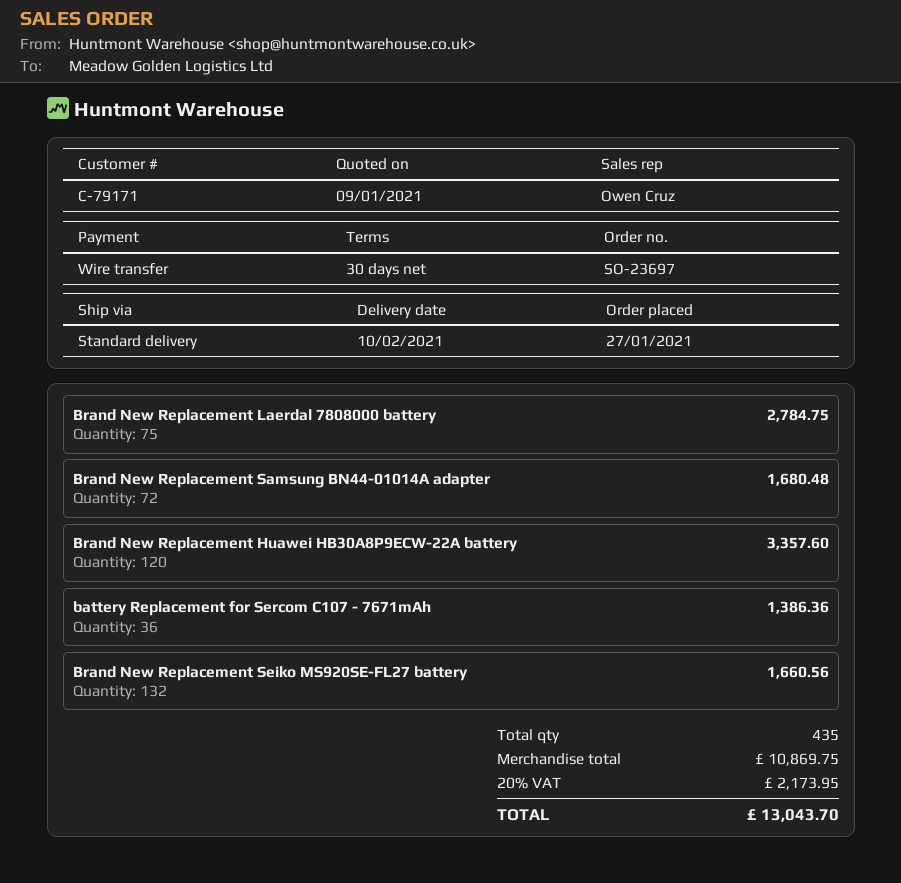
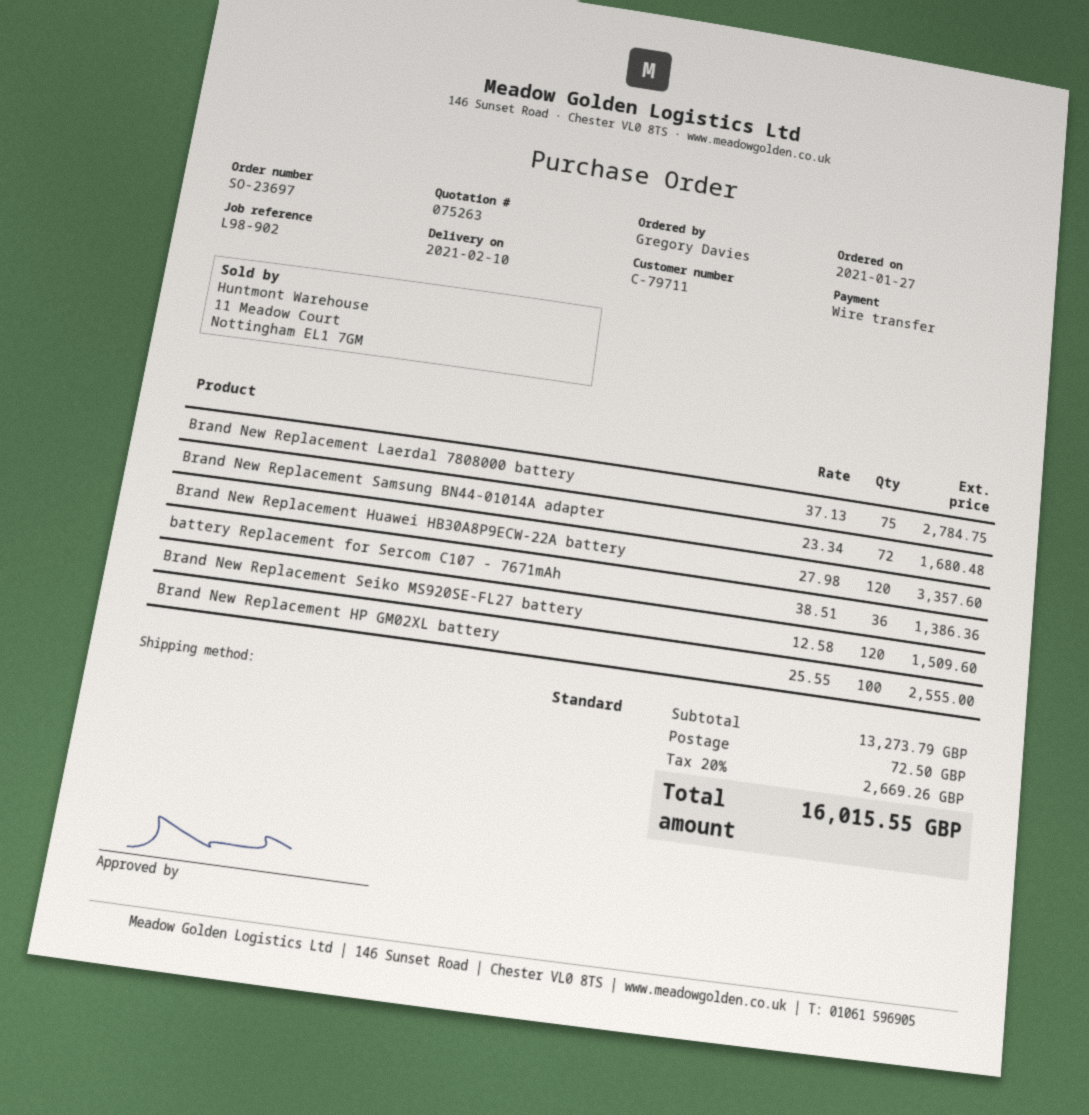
customer number: C-79171 -> C-79711
Brand New Replacement Seiko MS920SE-FL27 battery: 132 for 1660.56 -> 120 for 1509.60
Brand New Replacement HP GM02XL battery: none -> 100 for 2555.00
subtotal: 10869.75 -> 13273.79
shipping: none -> 72.50
tax: 20% = 2173.95 -> 20% = 2669.26
total: 13043.70 -> 16015.55

